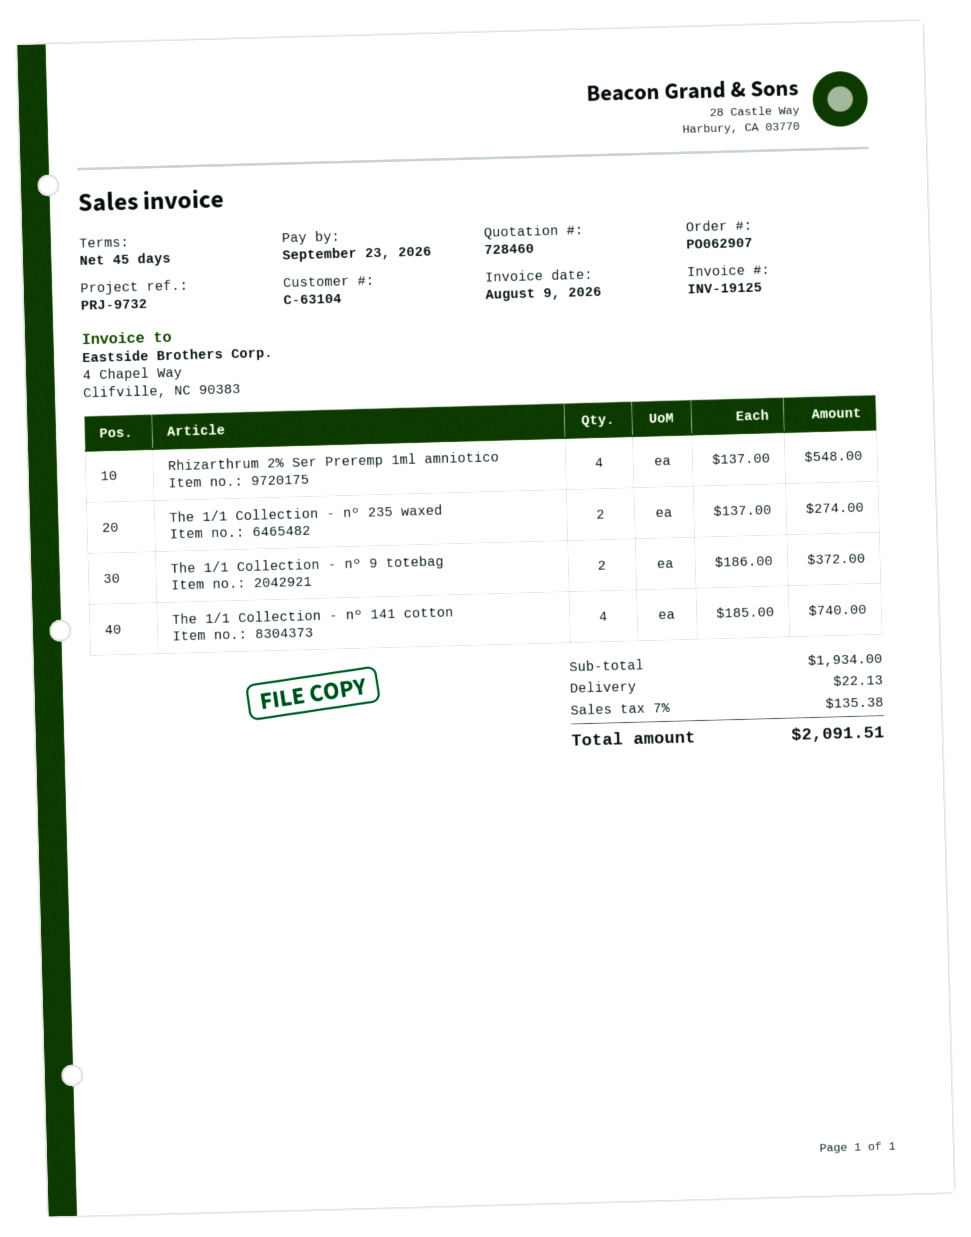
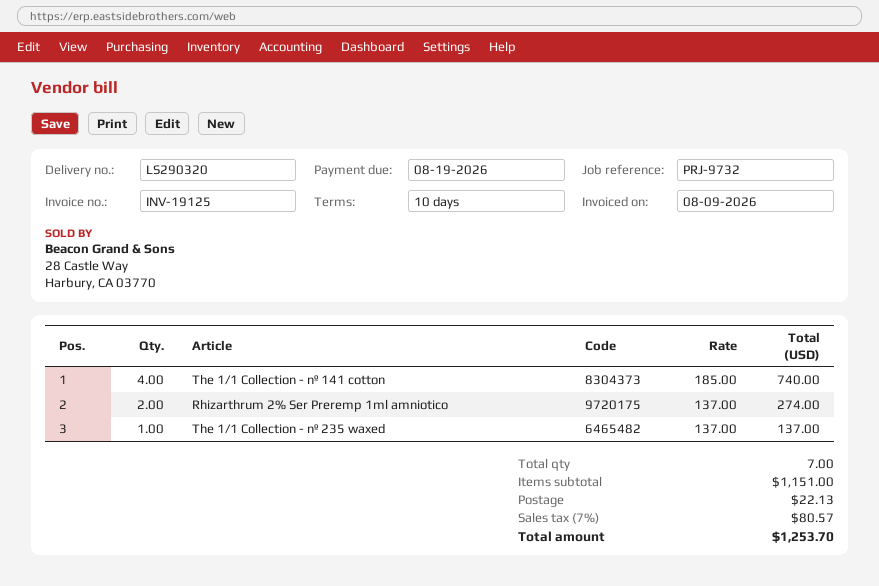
payment terms: 45 days -> 10 days
due date: 2026-09-23 -> 2026-08-19
Rhizarthrum 2% Ser Preremp 1ml amniotico: 4 x 137.00 = 548.00 -> 2 x 137.00 = 274.00
The 1/1 Collection - nº 235 waxed: 2 x 137.00 = 274.00 -> 1 x 137.00 = 137.00
The 1/1 Collection - nº 9 totebag: 2 x 186.00 = 372.00 -> none
subtotal: 1934.00 -> 1151.00
tax: 7% = 135.38 -> 7% = 80.57
total: 2091.51 -> 1253.70

